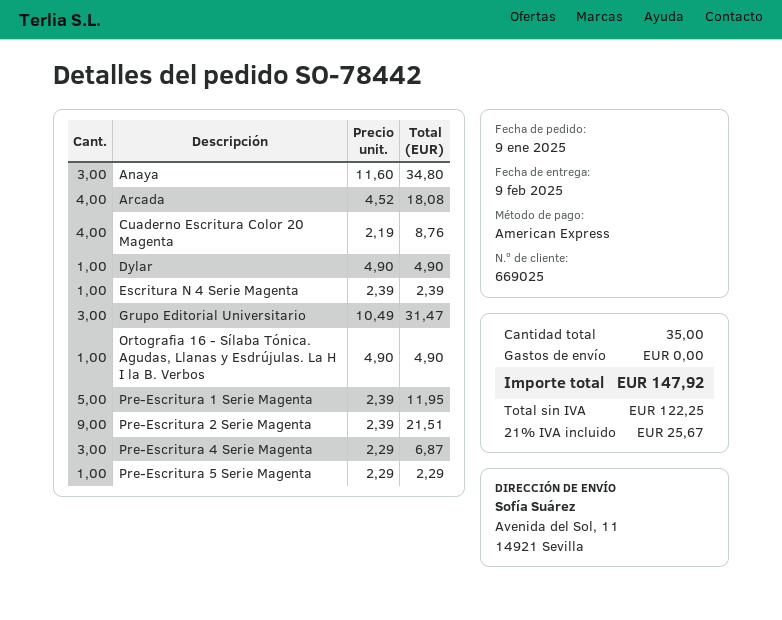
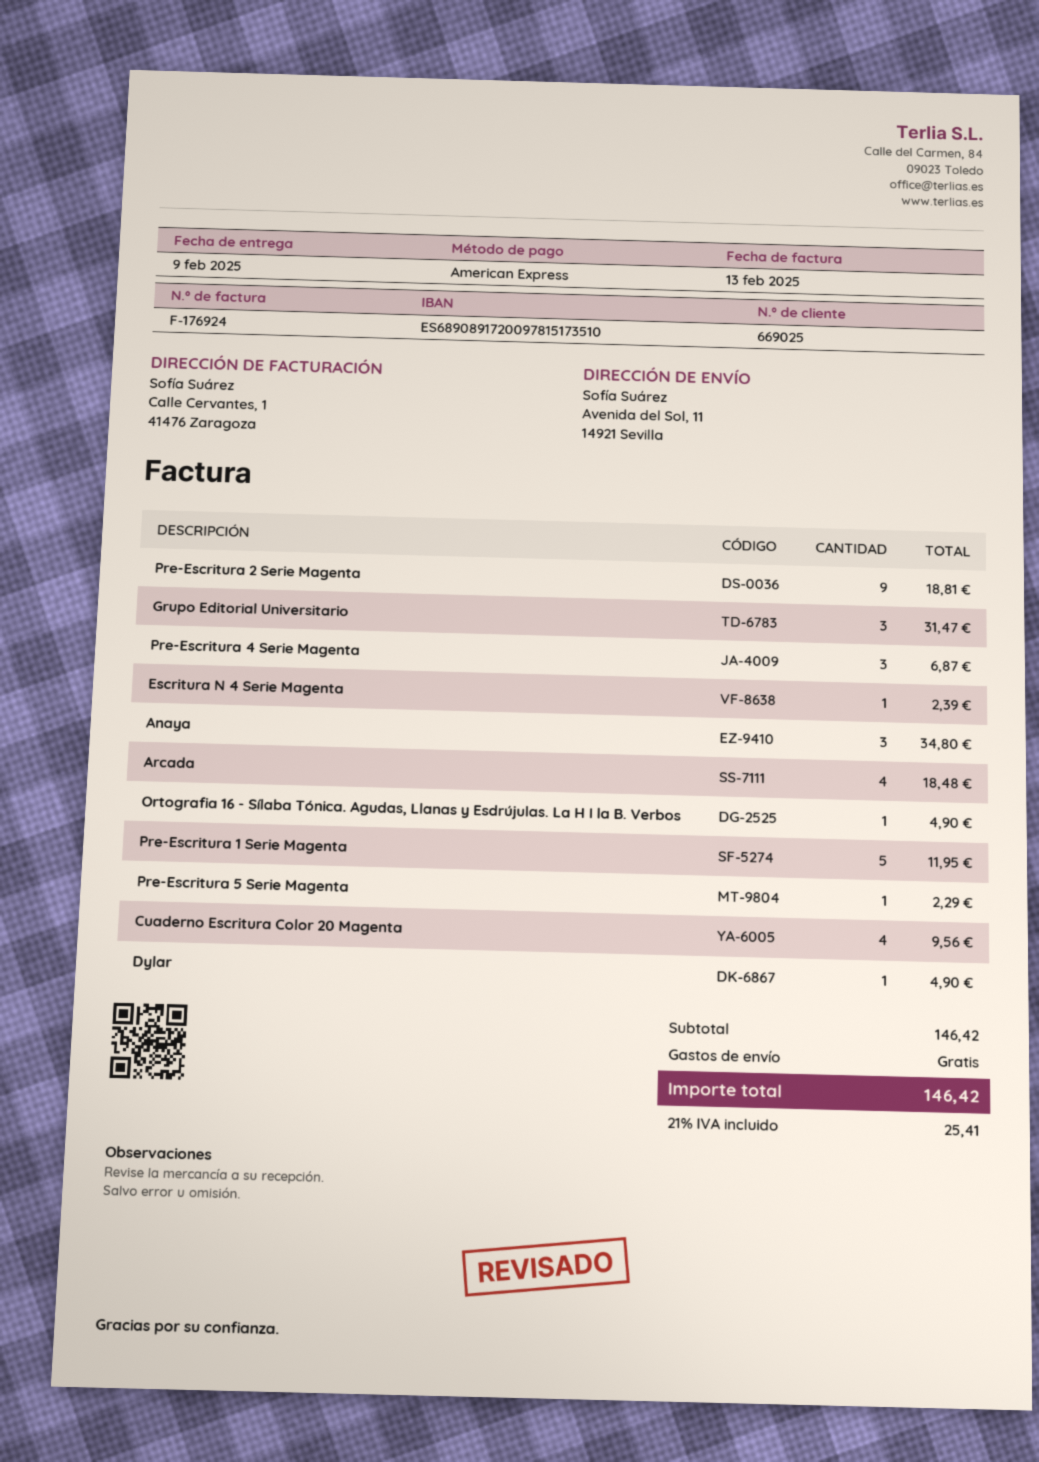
Arcada: 4 for 18.08 -> 4 for 18.48
Cuaderno Escritura Color 20 Magenta: 4 for 8.76 -> 4 for 9.56
Pre-Escritura 2 Serie Magenta: 9 for 21.51 -> 9 for 18.81
tax: 21% = 25.67 -> 21% = 25.41
total: 147.92 -> 146.42

